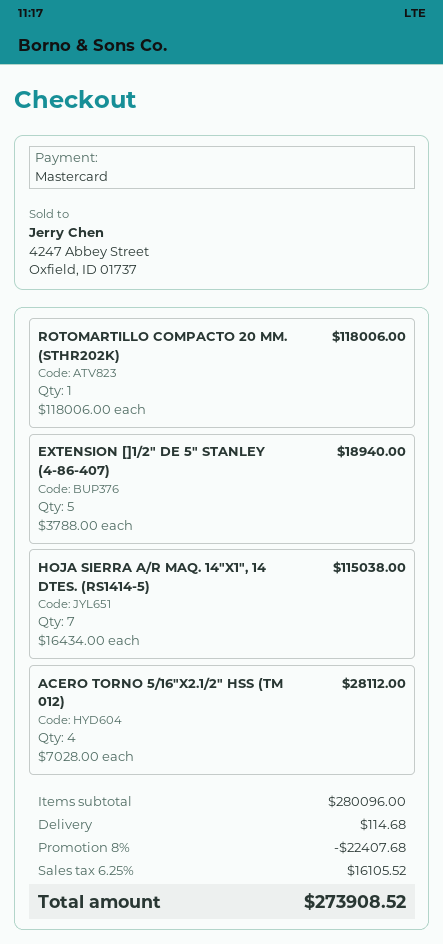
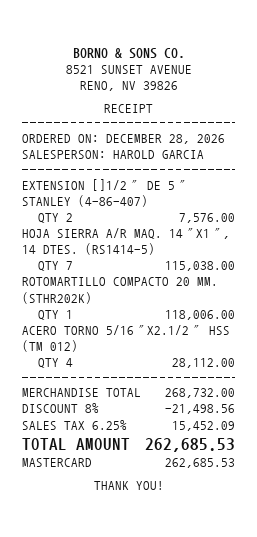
EXTENSION []1/2″ DE 5″ STANLEY (4-86-407): 5 for 18940.00 -> 2 for 7576.00
subtotal: 280096.00 -> 268732.00
discount: 8% = 22407.68 -> 8% = 21498.56
shipping: 114.68 -> none
tax: 6.25% = 16105.52 -> 6.25% = 15452.09
total: 273908.52 -> 262685.53

